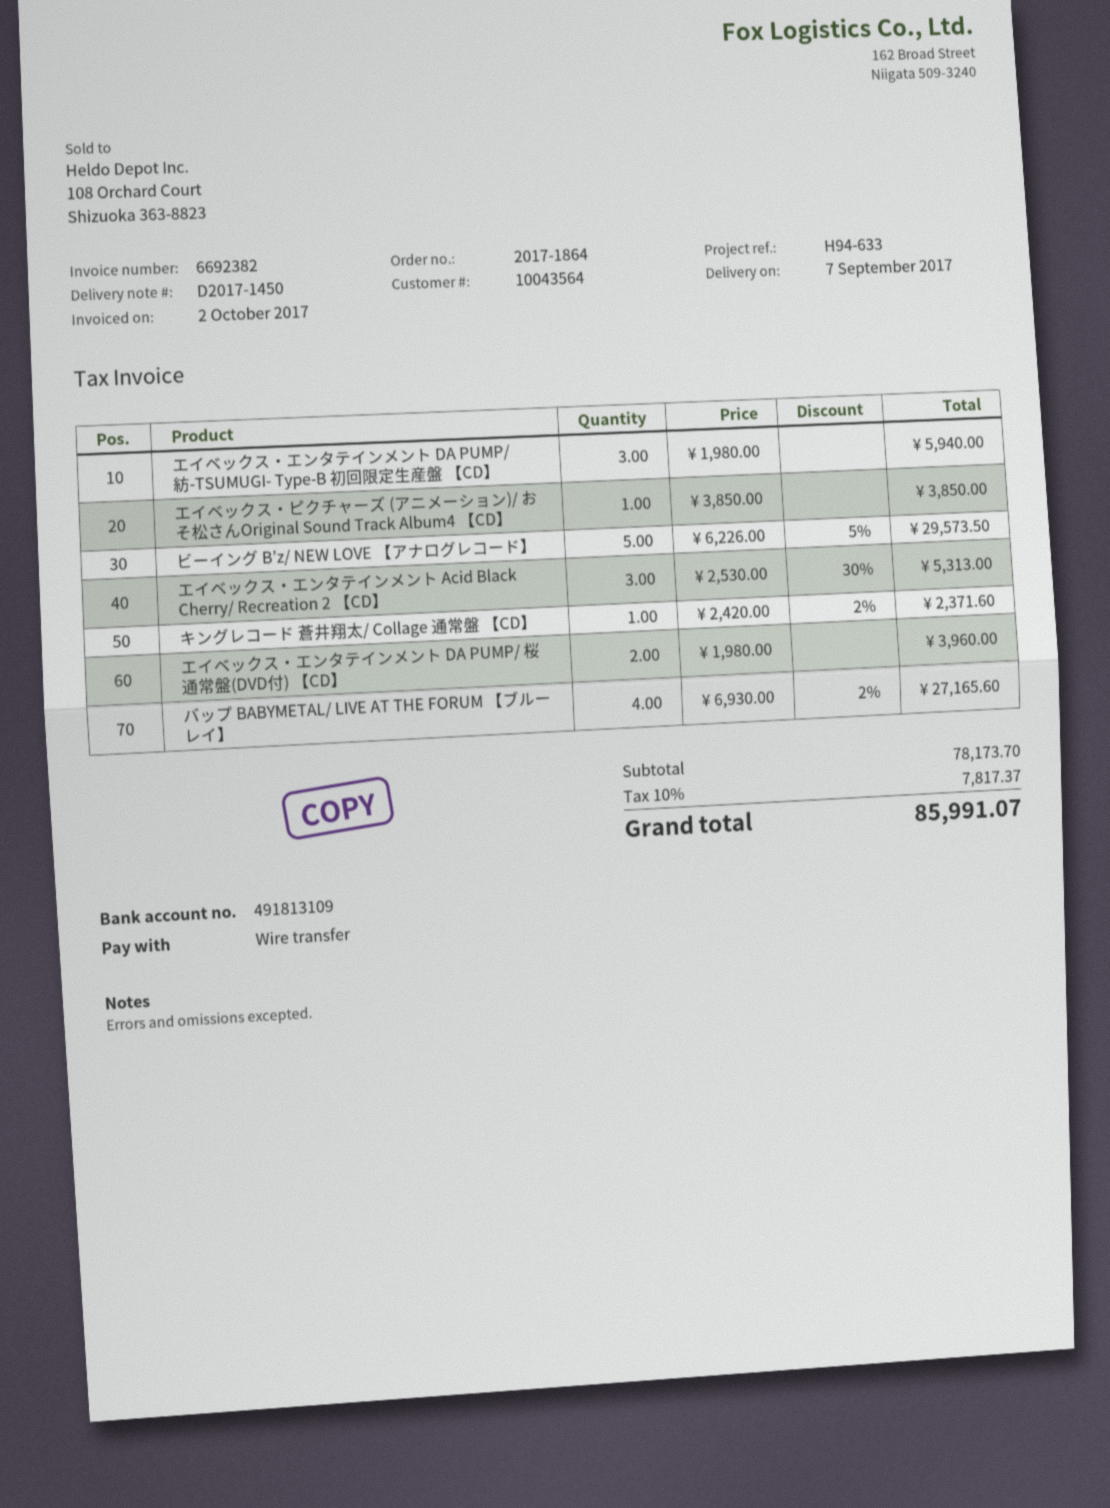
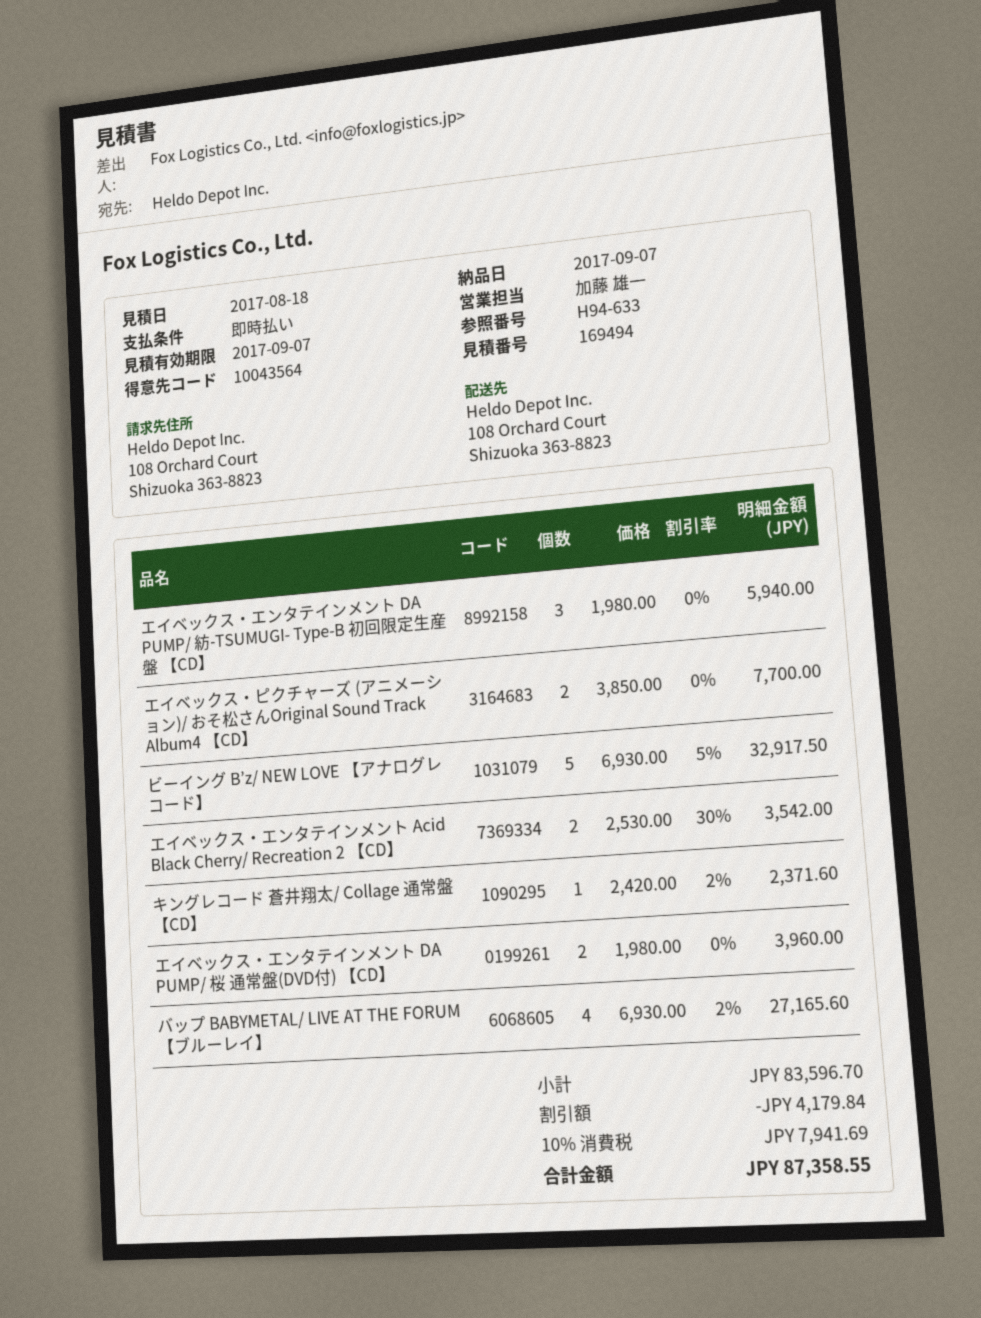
エイベックス・ピクチャーズ (アニメーション)/ おそ松さんOriginal Sound Track Album4 【CD】: 1 x 3850.00 = 3850.00 -> 2 x 3850.00 = 7700.00
ビーイング B’z/ NEW LOVE 【アナログレコード】: 5 x 6226.00 - 5% = 29573.50 -> 5 x 6930.00 - 5% = 32917.50
エイベックス・エンタテインメント Acid Black Cherry/ Recreation 2 【CD】: 3 x 2530.00 - 30% = 5313.00 -> 2 x 2530.00 - 30% = 3542.00
subtotal: 78173.70 -> 83596.70
discount: none -> 4179.84
tax: 10% = 7817.37 -> 10% = 7941.69
total: 85991.07 -> 87358.55

